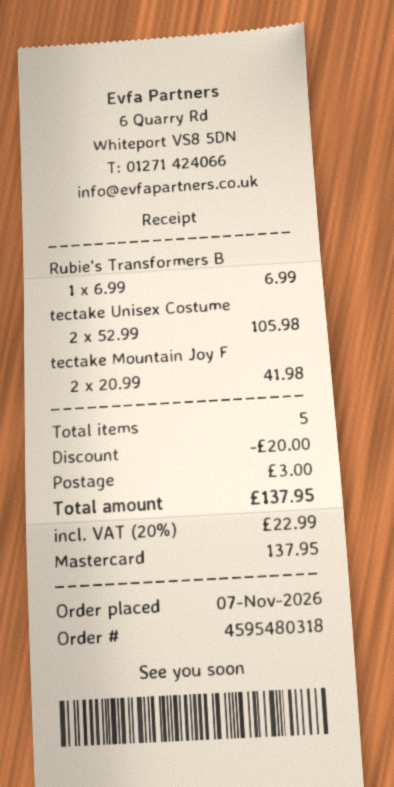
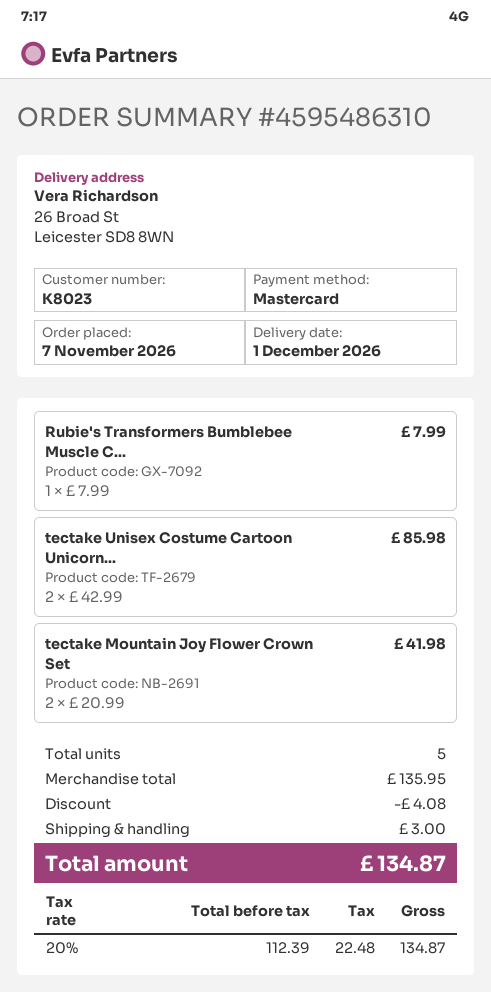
order number: 4595480318 -> 4595486310
Rubie's Transformers B: 1 x 6.99 = 6.99 -> 1 x 7.99 = 7.99
tectake Unisex Costume: 2 x 52.99 = 105.98 -> 2 x 42.99 = 85.98
discount: 20.00 -> 4.08
tax: 20% = 22.99 -> 20% = 22.48
total: 137.95 -> 134.87

